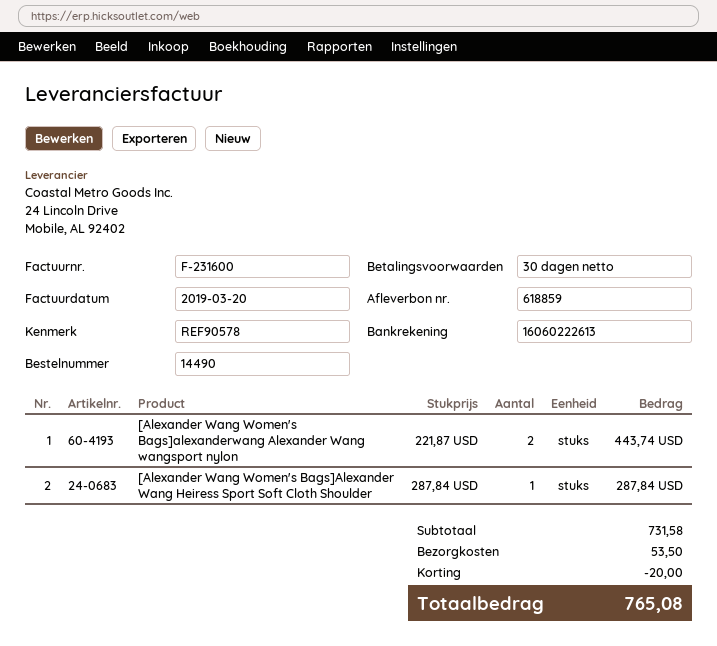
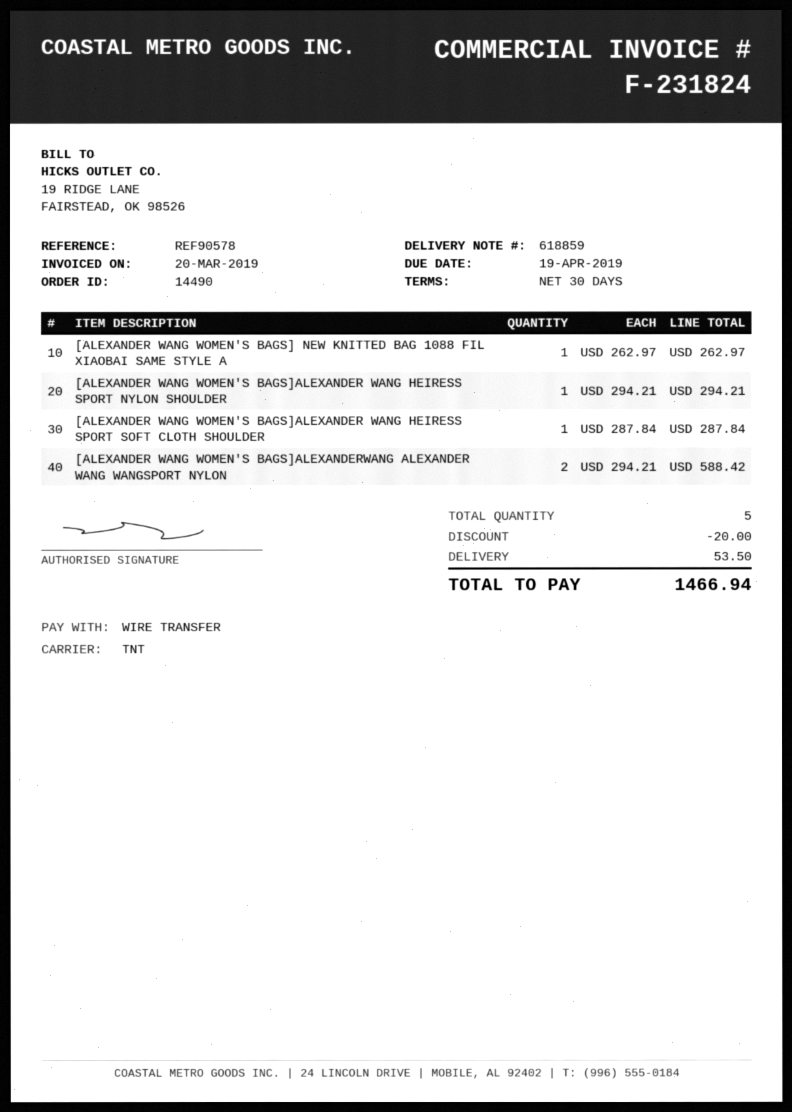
invoice number: F-231600 -> F-231824
[Alexander Wang Women's Bags]alexanderwang Alexander Wang wangsport nylon: 2 x 221.87 = 443.74 -> 2 x 294.21 = 588.42
[ALEXANDER WANG WOMEN'S BAGS] NEW KNITTED BAG 1088 FIL XIAOBAI SAME STYLE A: none -> 1 x 262.97 = 262.97
[ALEXANDER WANG WOMEN'S BAGS]ALEXANDER WANG HEIRESS SPORT NYLON SHOULDER: none -> 1 x 294.21 = 294.21
total: 765.08 -> 1466.94

